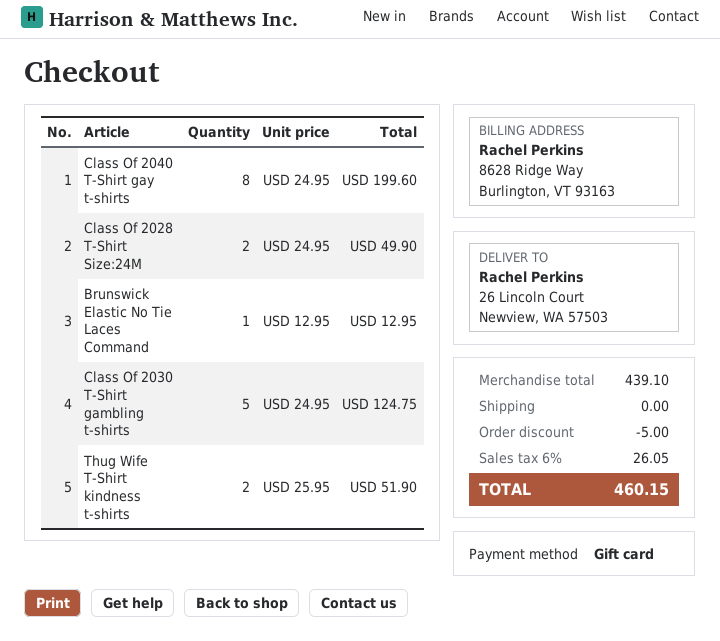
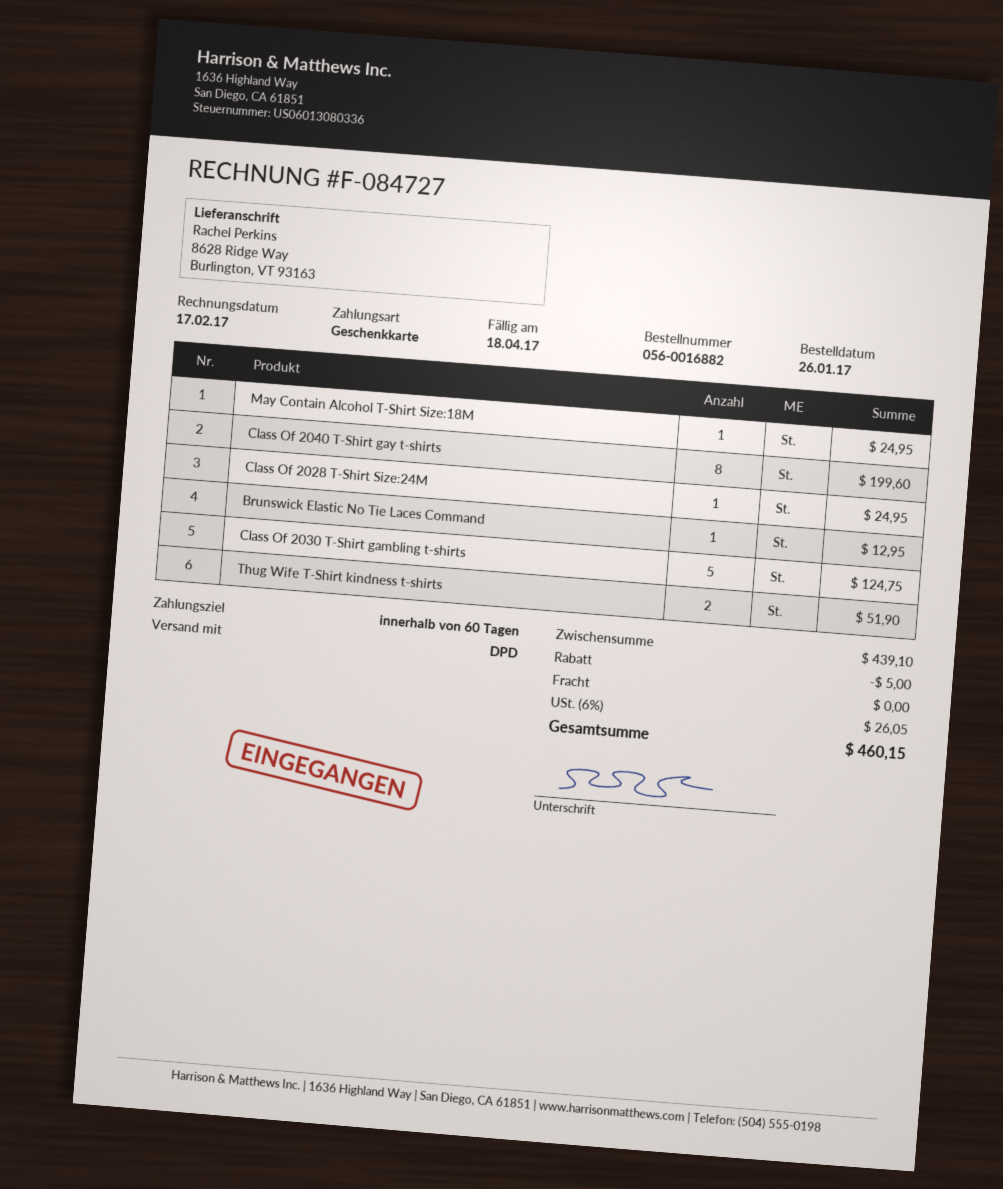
ship to: 26 Lincoln Court, Newview, WA 57503 -> 8628 Ridge Way, Burlington, VT 93163
Class Of 2028 T-Shirt Size:24M: 2 for 49.90 -> 1 for 24.95
May Contain Alcohol T-Shirt Size:18M: none -> 1 for 24.95

